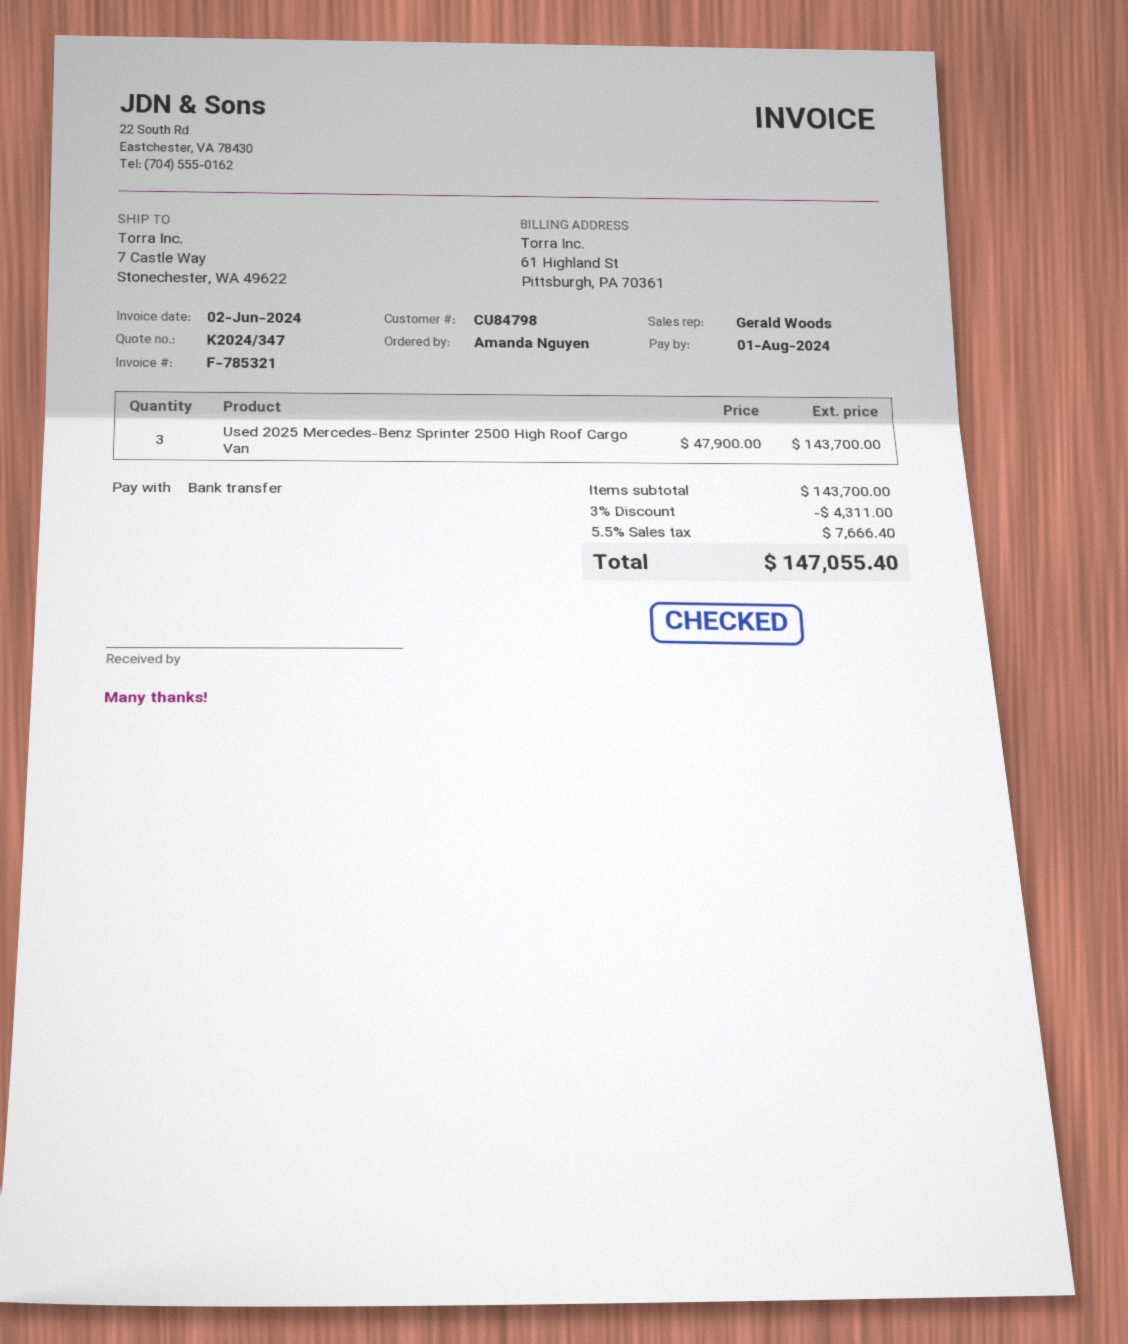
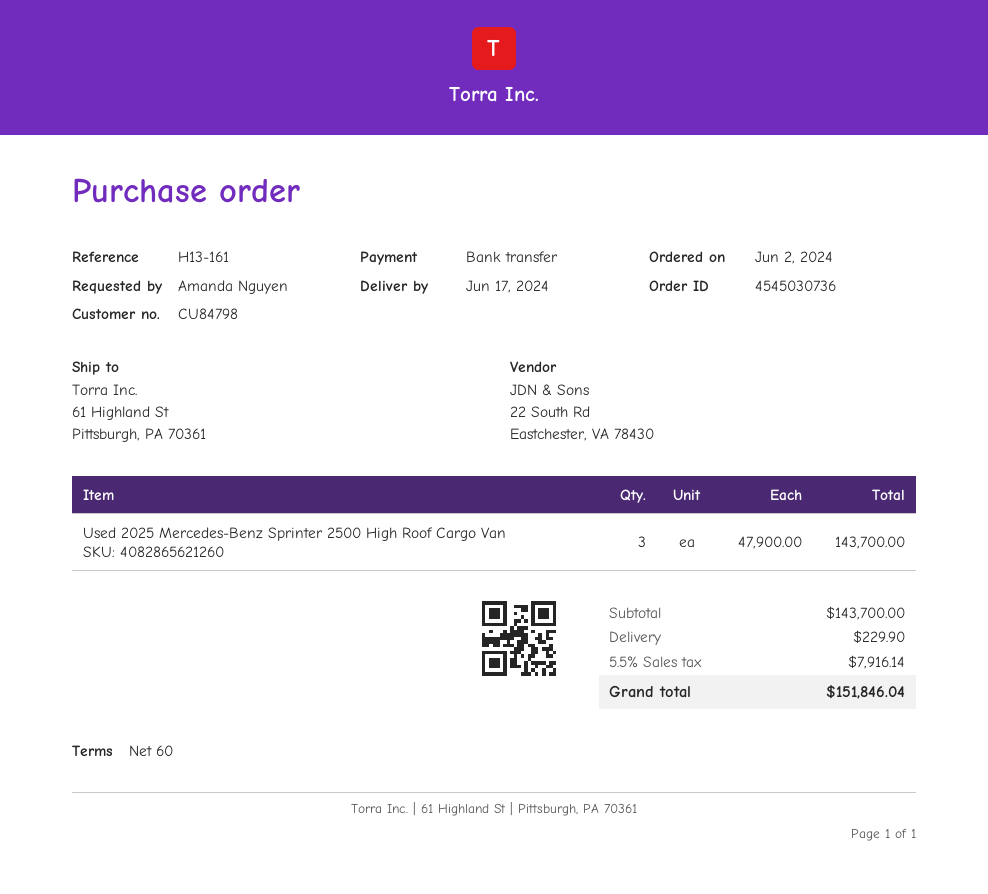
ship to: 7 Castle Way, Stonechester, WA 49622 -> 61 Highland St, Pittsburgh, PA 70361
discount: 3% = 4311.00 -> none
shipping: none -> 229.90
tax: 5.5% = 7666.40 -> 5.5% = 7916.14
total: 147055.40 -> 151846.04

